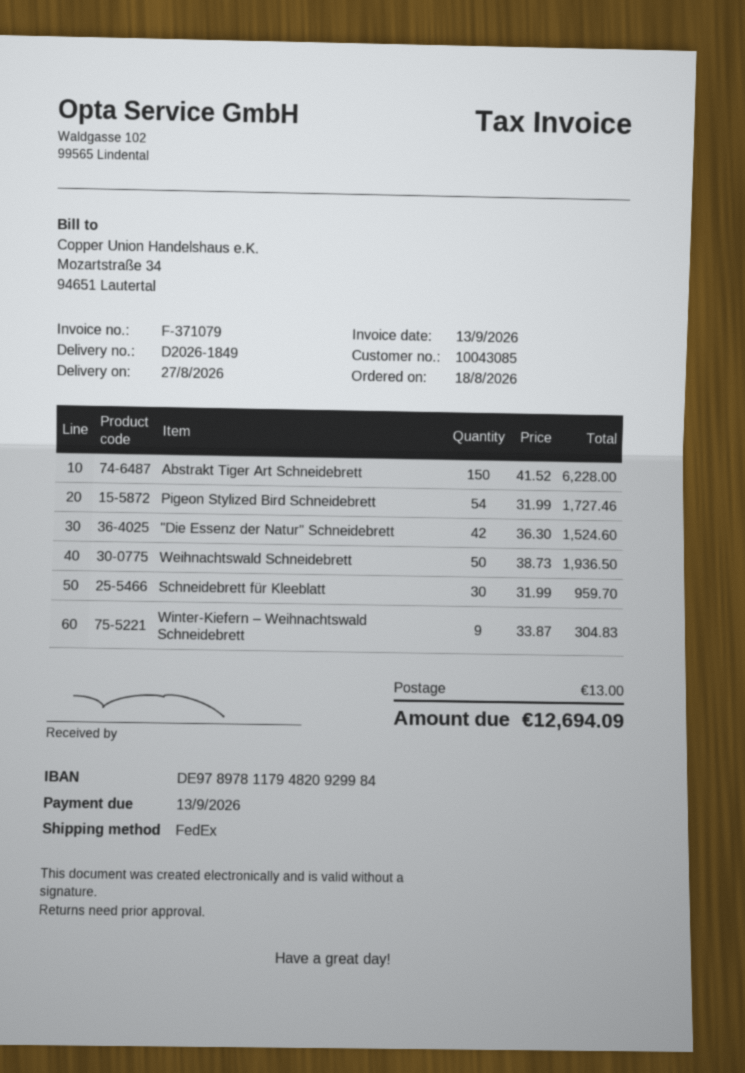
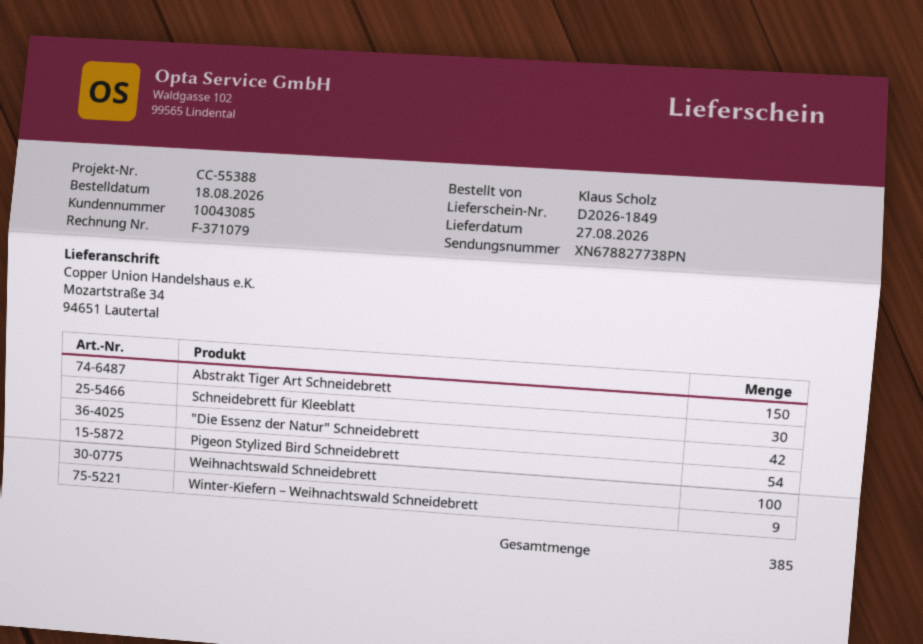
Weihnachtswald Schneidebrett: 50 -> 100

